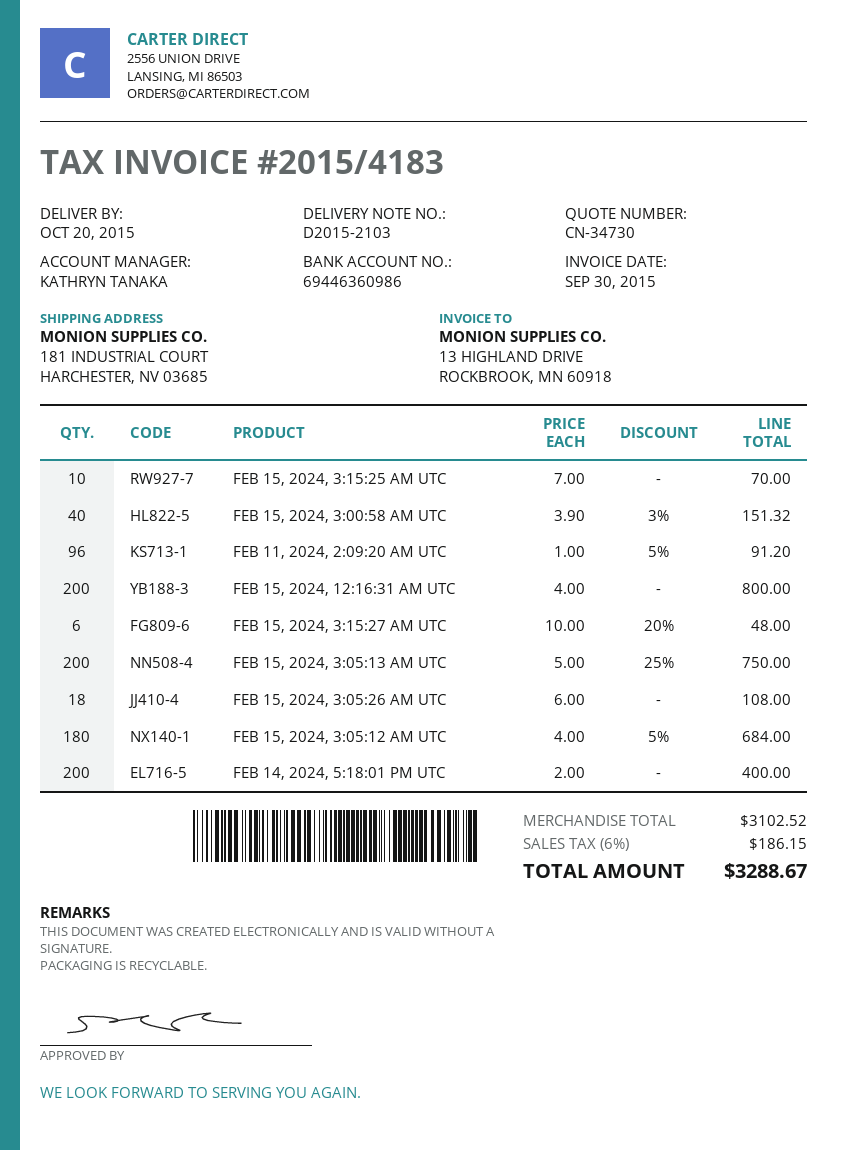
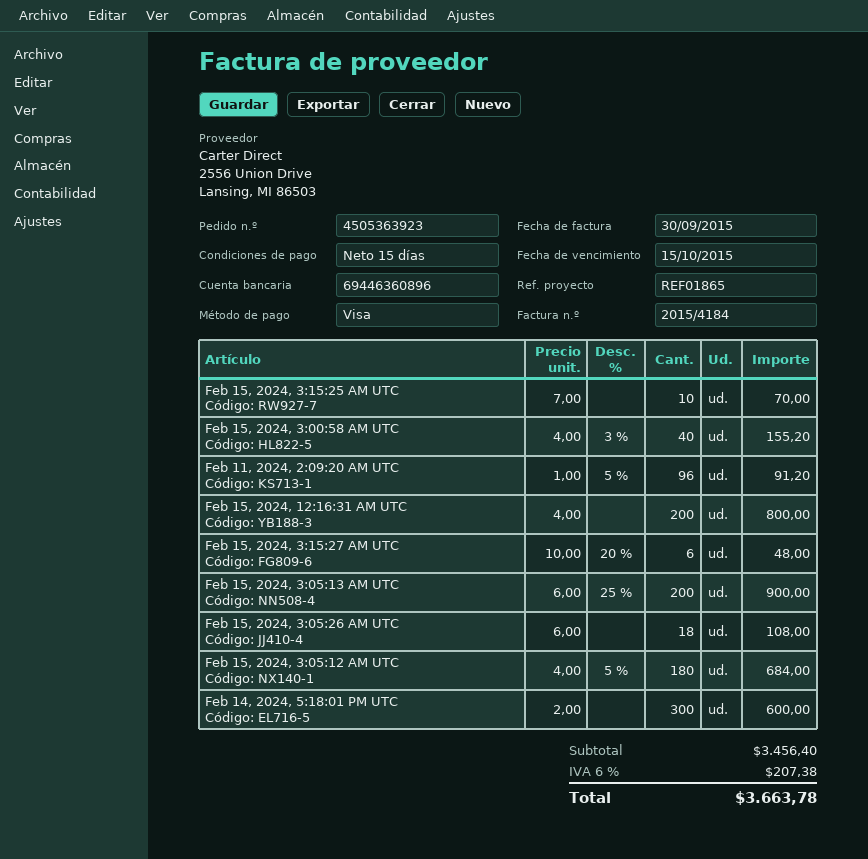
invoice number: 2015/4183 -> 2015/4184
bank account: 69446360986 -> 69446360896
FEB 15, 2024, 3:00:58 AM UTC: 40 x 3.90 - 3% = 151.32 -> 40 x 4.00 - 3% = 155.20
FEB 15, 2024, 3:05:13 AM UTC: 200 x 5.00 - 25% = 750.00 -> 200 x 6.00 - 25% = 900.00
FEB 14, 2024, 5:18:01 PM UTC: 200 x 2.00 = 400.00 -> 300 x 2.00 = 600.00
subtotal: 3102.52 -> 3456.40
tax: 6% = 186.15 -> 6% = 207.38
total: 3288.67 -> 3663.78

